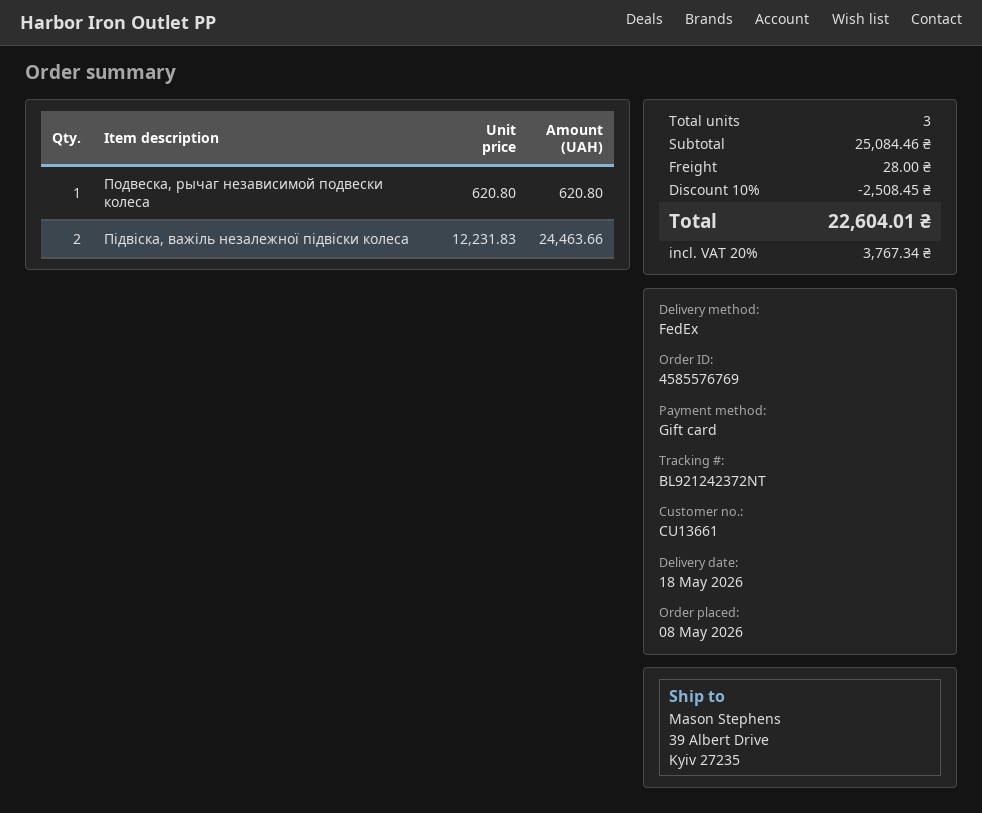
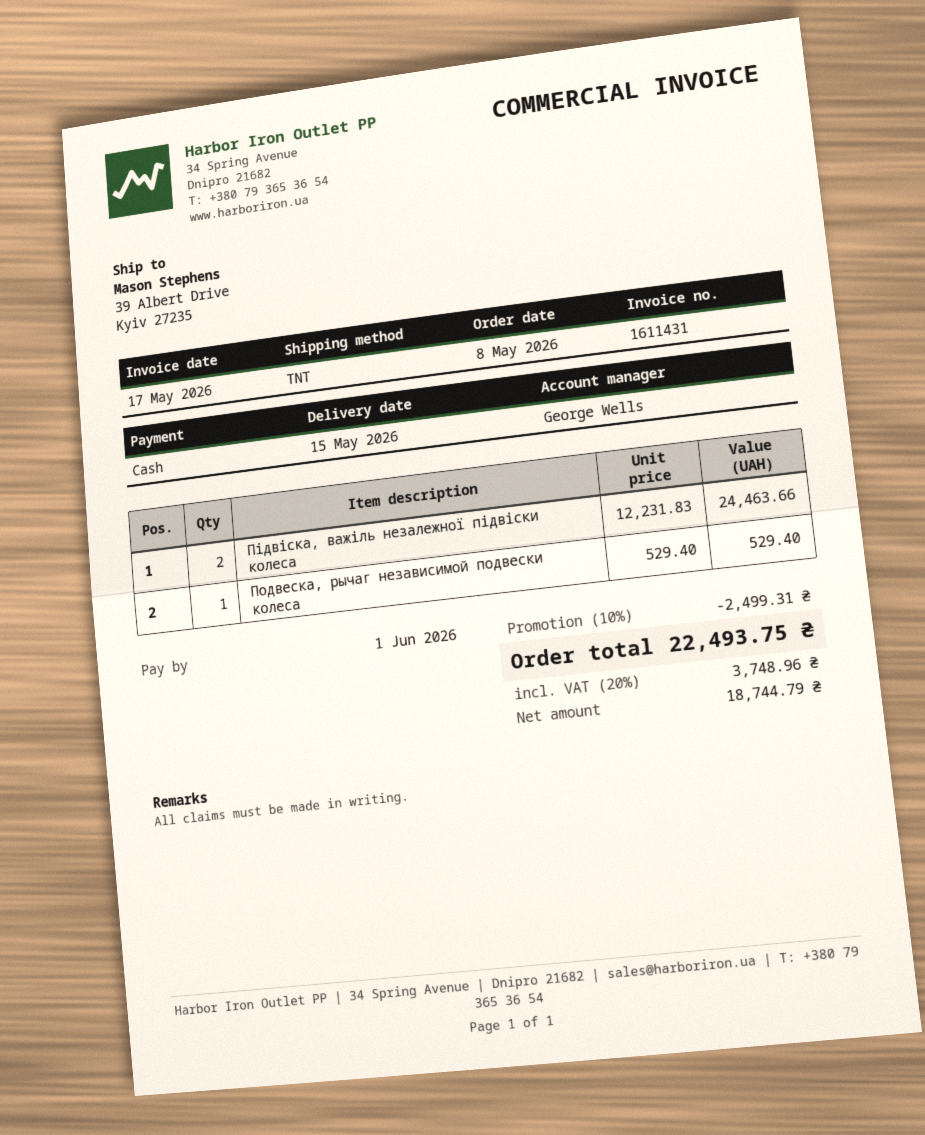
delivery date: 2026-05-18 -> 2026-05-15
payment method: gift card -> cash
shipping method: FedEx -> TNT
Подвеска, рычаг независимой подвески колеса: 1 x 620.80 = 620.80 -> 1 x 529.40 = 529.40
discount: 10% = 2508.45 -> 10% = 2499.31
shipping: 28.00 -> none
tax: 20% = 3767.34 -> 20% = 3748.96
total: 22604.01 -> 22493.75

